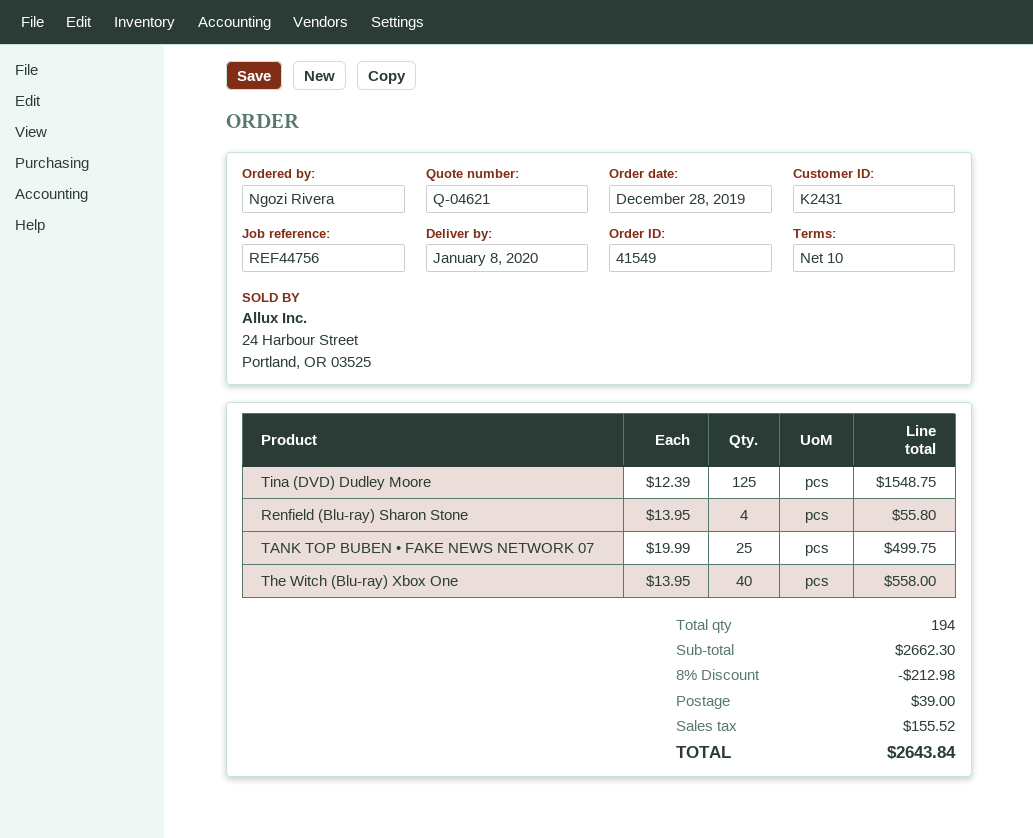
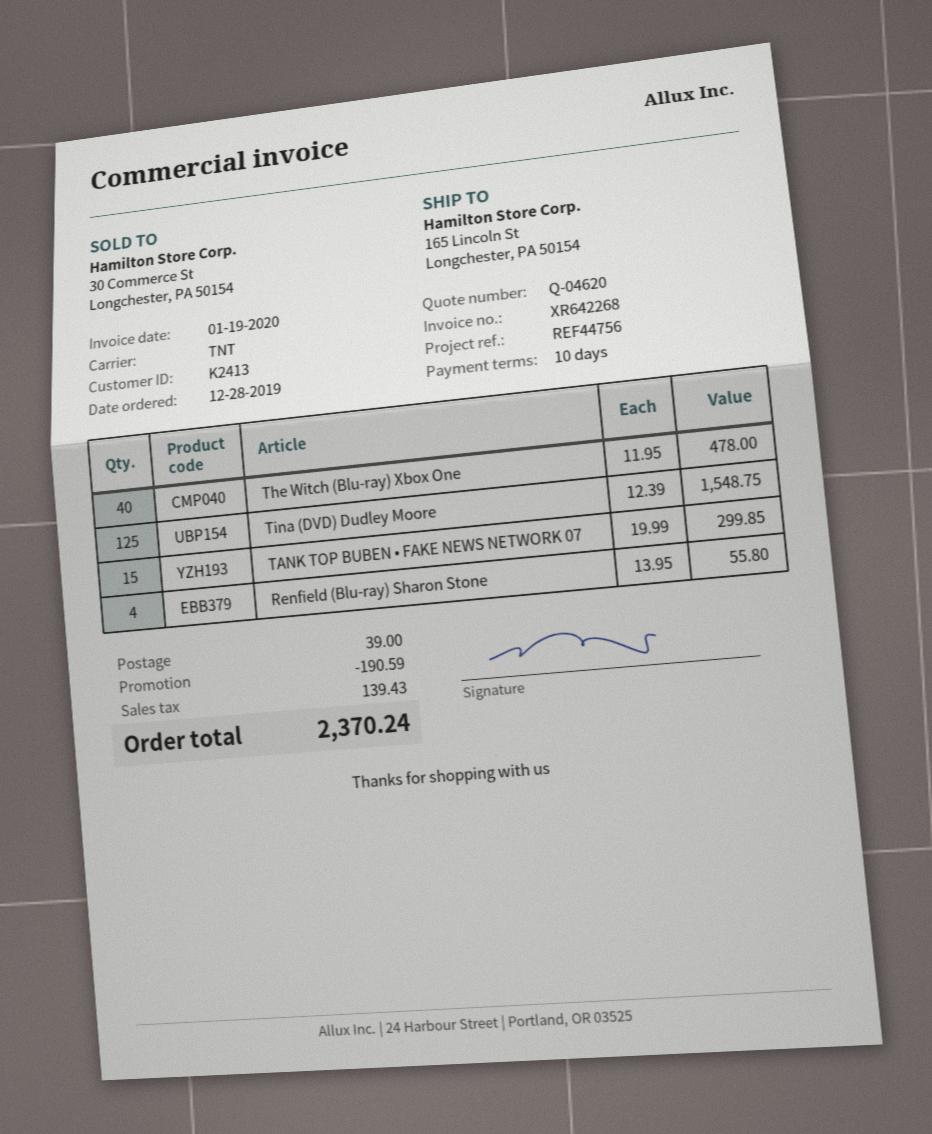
quote number: Q-04621 -> Q-04620
customer number: K2431 -> K2413
TANK TOP BUBEN • FAKE NEWS NETWORK 07: 25 x 19.99 = 499.75 -> 15 x 19.99 = 299.85
The Witch (Blu-ray) Xbox One: 40 x 13.95 = 558.00 -> 40 x 11.95 = 478.00
discount: 212.98 -> 190.59
tax: 155.52 -> 139.43
total: 2643.84 -> 2370.24

